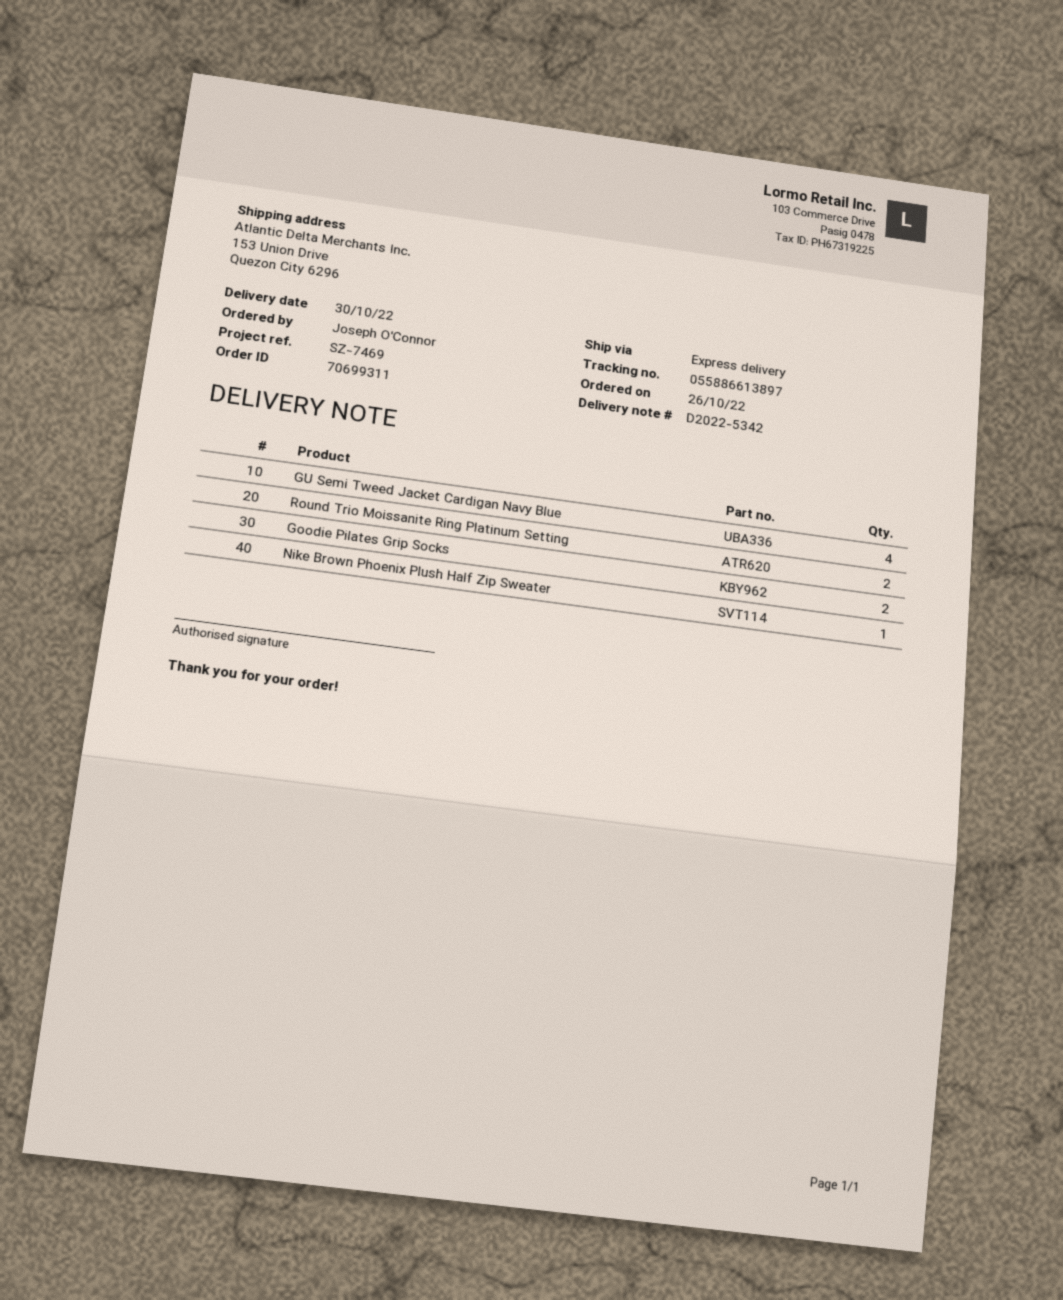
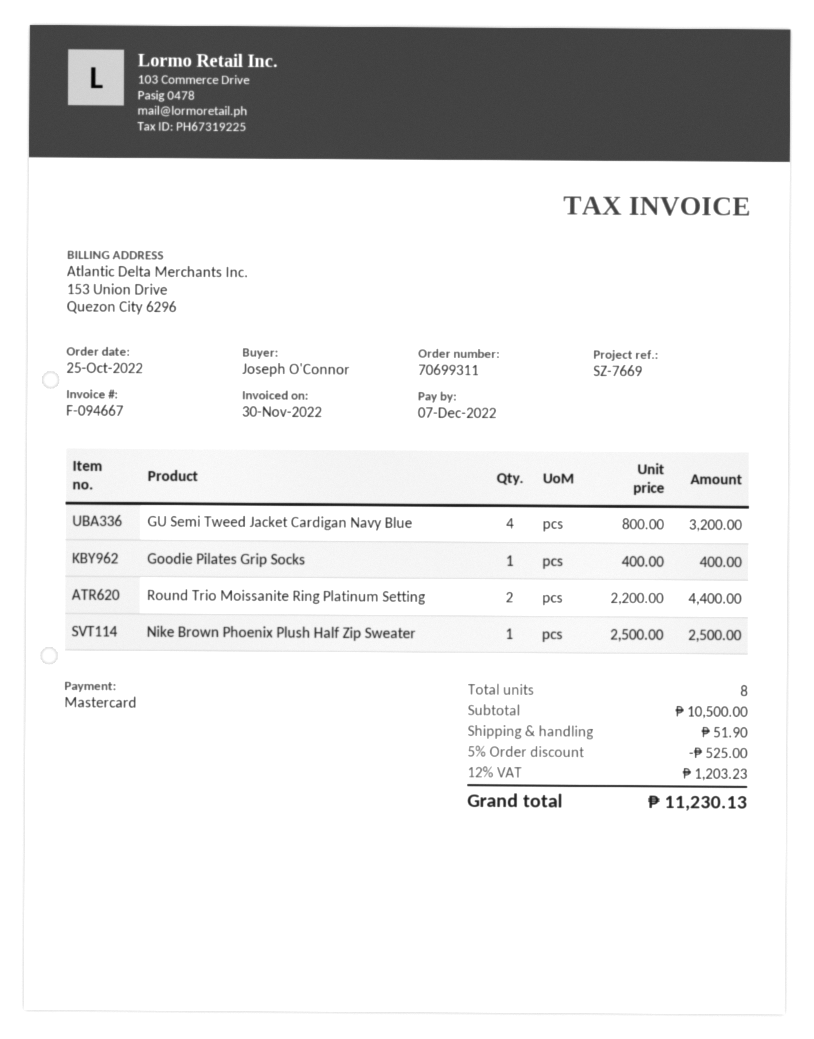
order date: 2022-10-26 -> 2022-10-25
reference: SZ-7469 -> SZ-7669
Goodie Pilates Grip Socks: 2 -> 1

